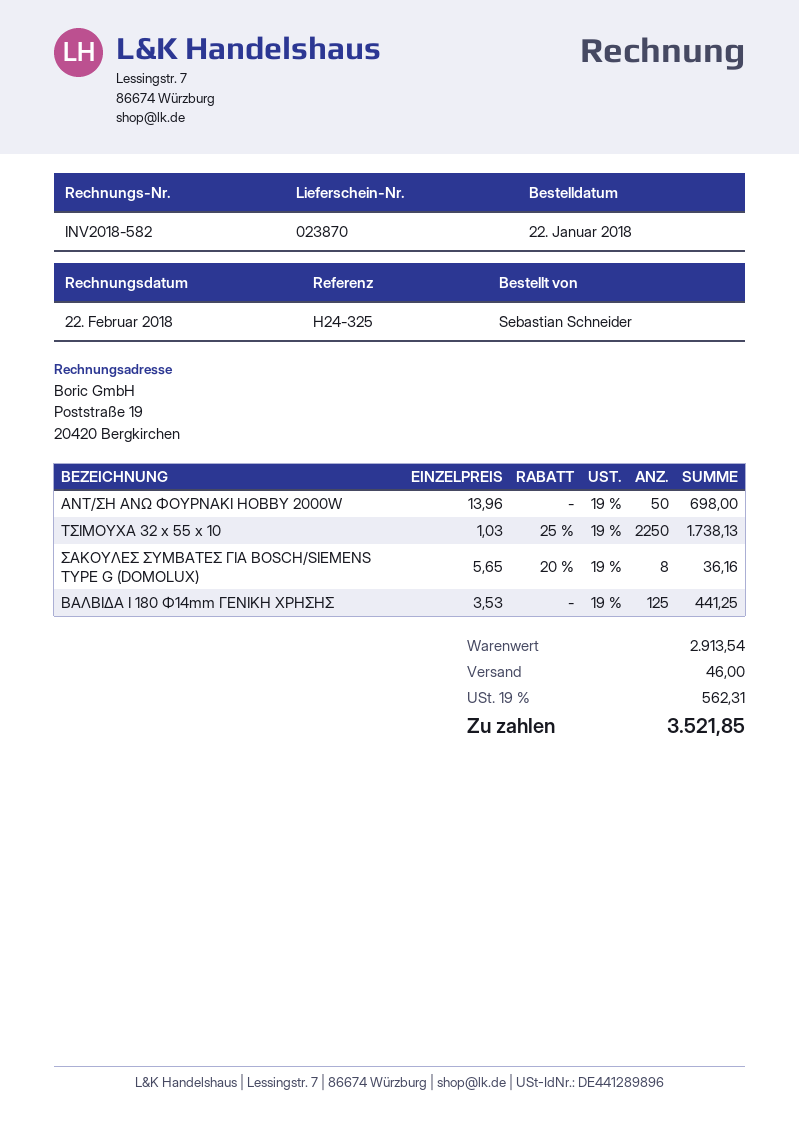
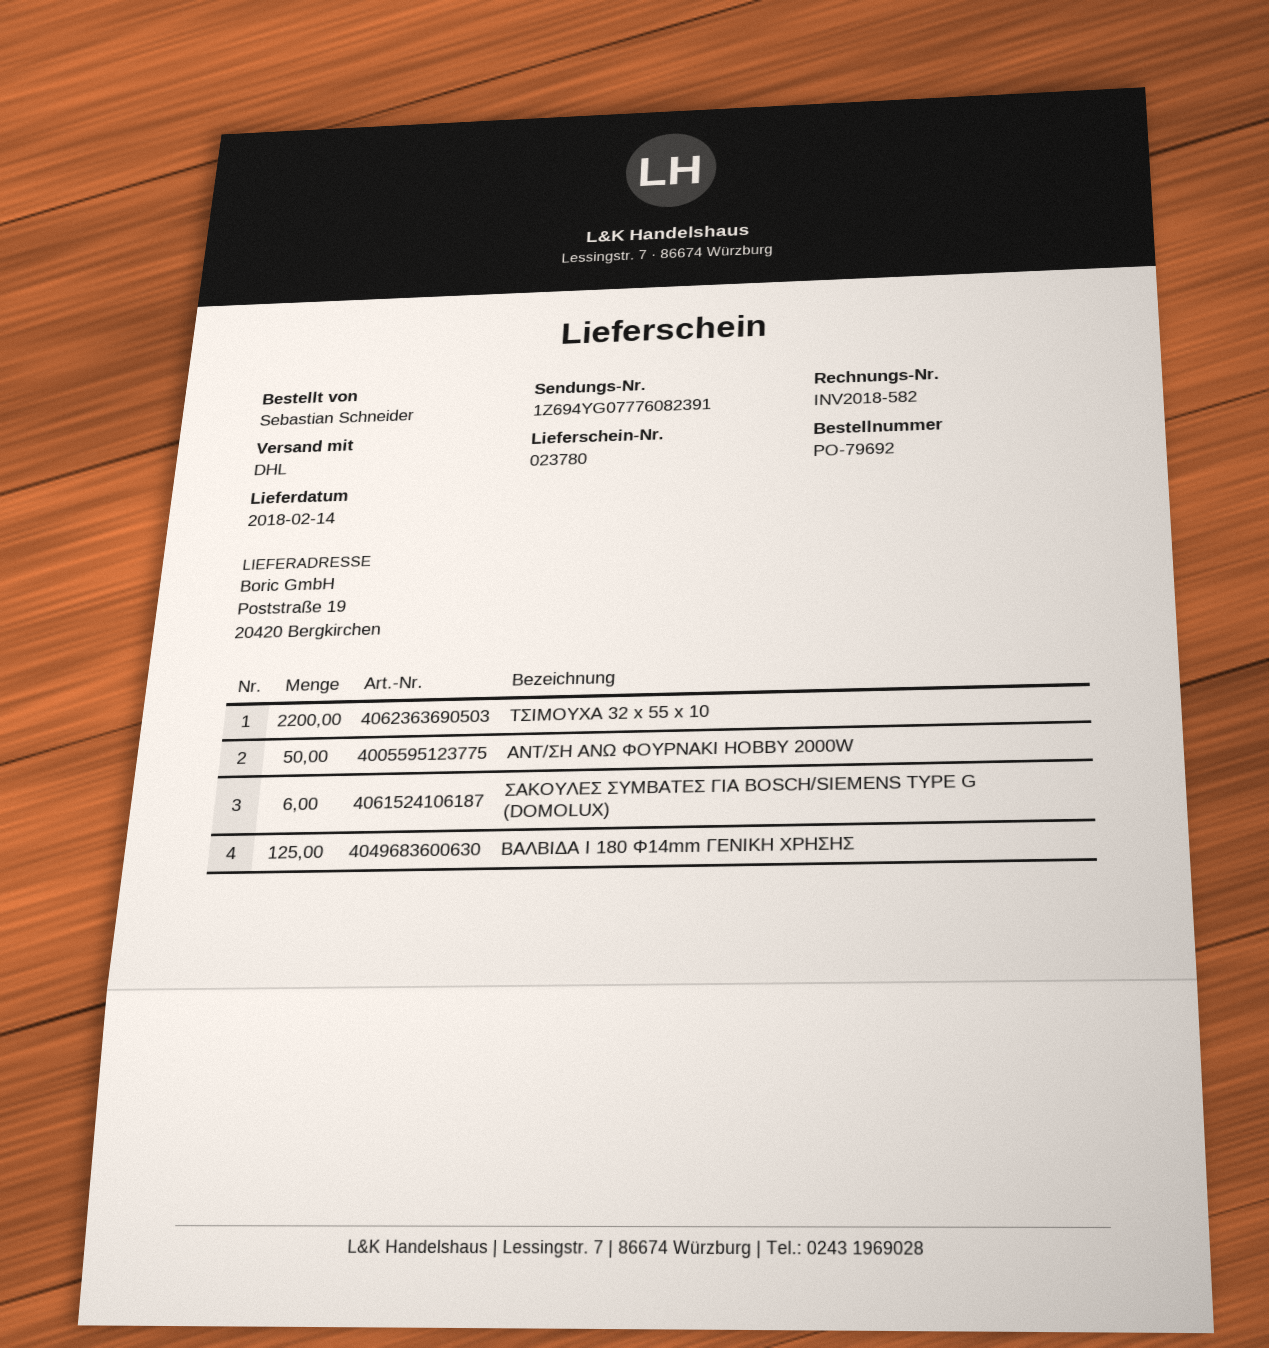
delivery note number: 023870 -> 023780
ΤΣΙΜΟΥΧΑ 32 x 55 x 10: 2250 -> 2200
ΣΑΚΟΥΛΕΣ ΣΥΜΒΑΤΕΣ ΓΙΑ BOSCH/SIEMENS TYPE G (DOMOLUX): 8 -> 6

